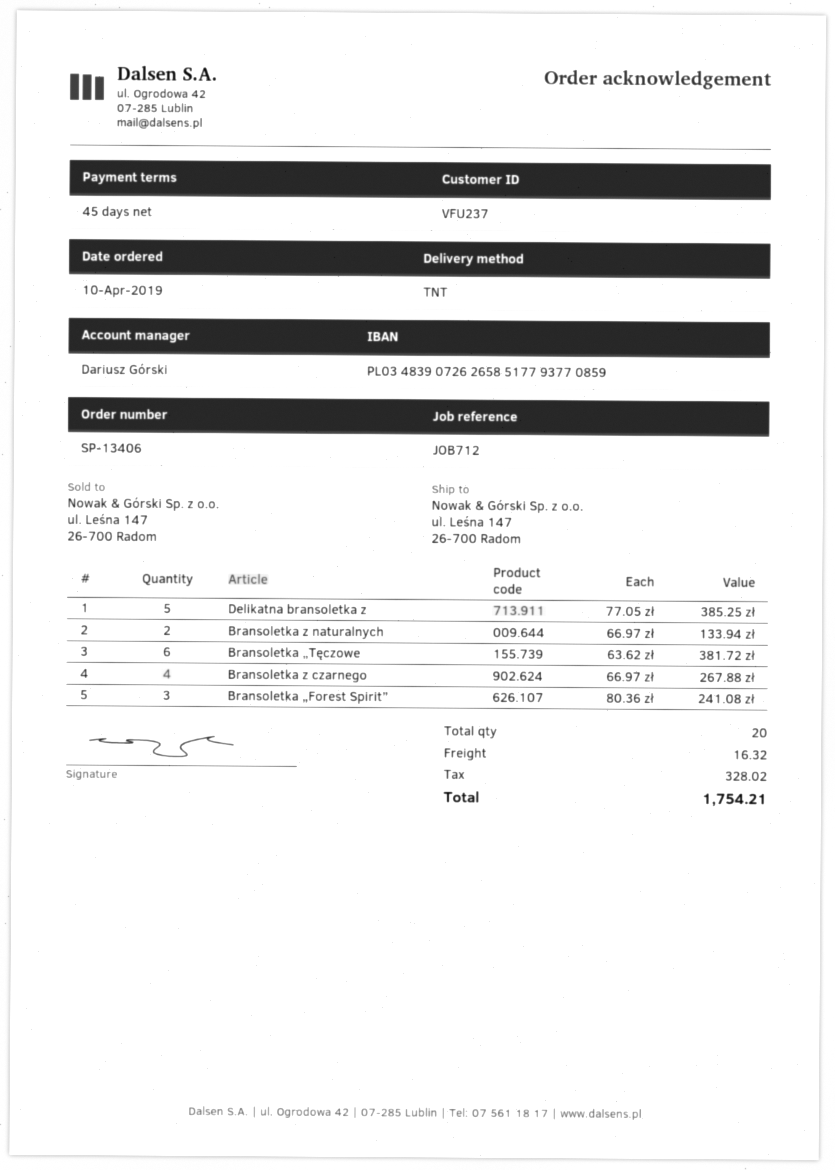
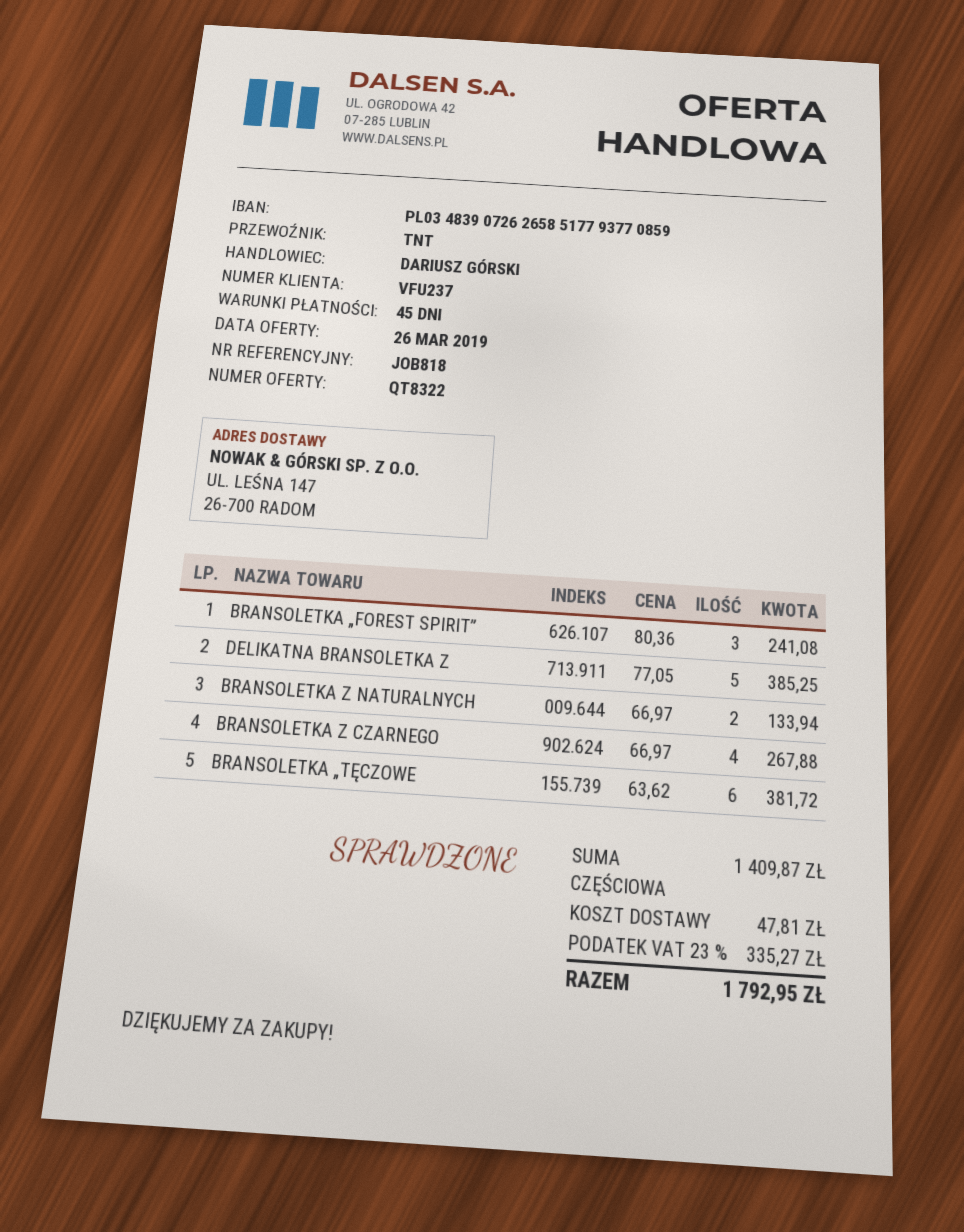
reference: JOB712 -> JOB818
shipping: 16.32 -> 47.81
tax: 328.02 -> 335.27
total: 1754.21 -> 1792.95

